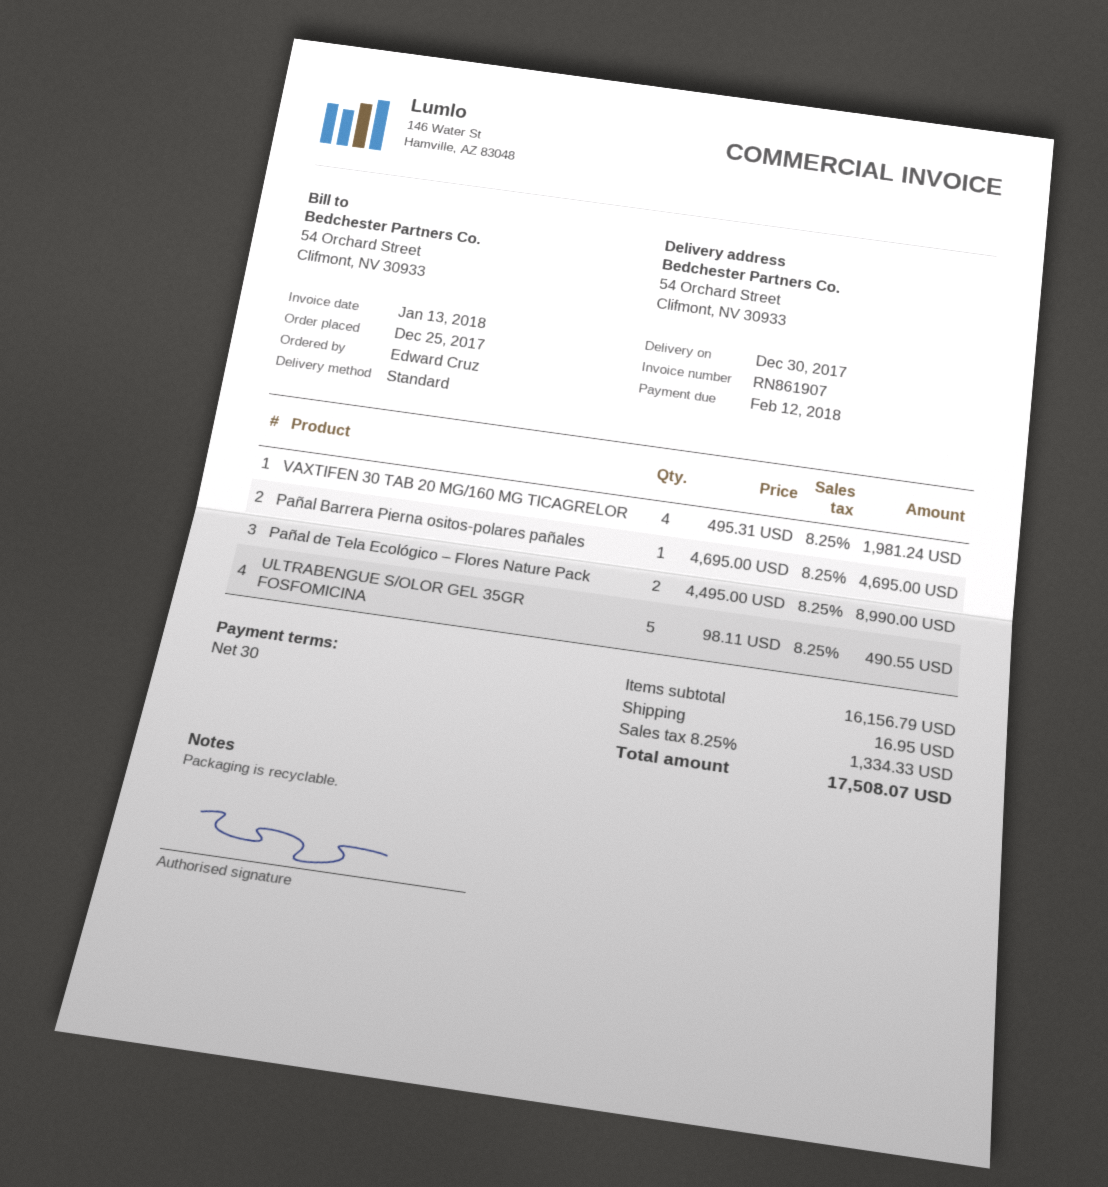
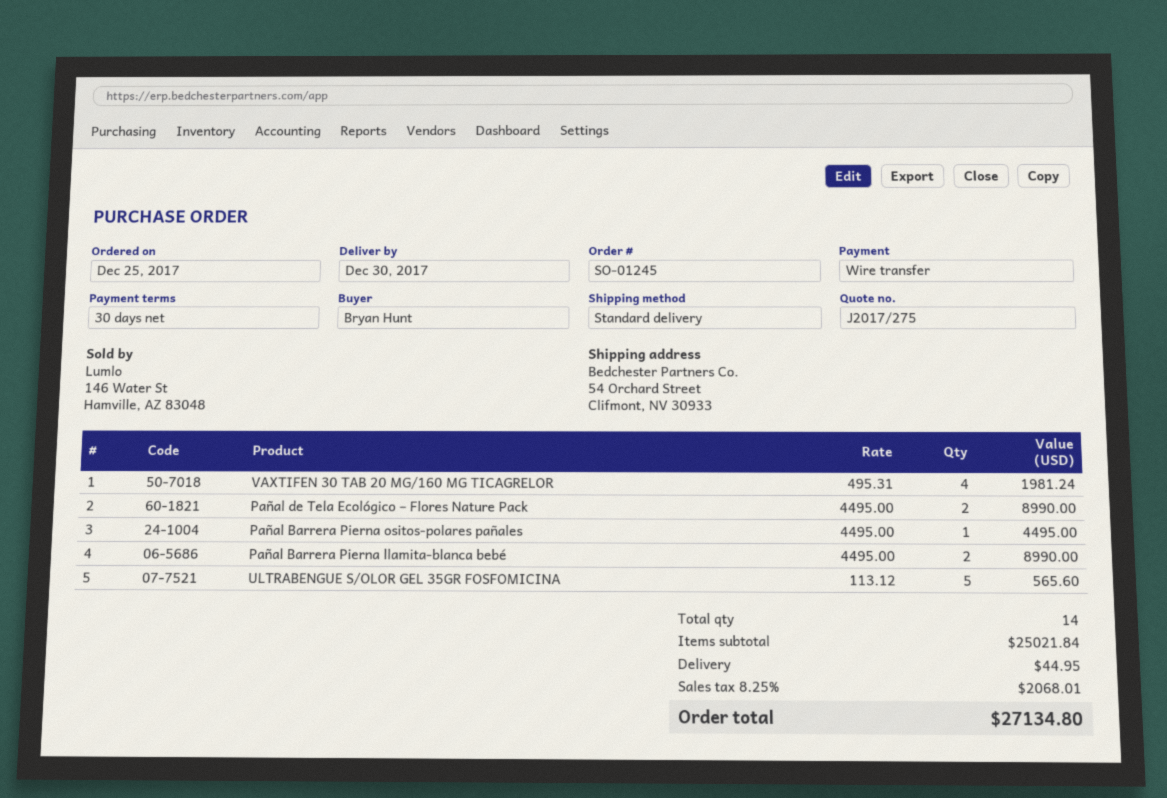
ordered by: Edward Cruz -> Bryan Hunt
Pañal Barrera Pierna ositos-polares pañales: 1 x 4695.00 = 4695.00 -> 1 x 4495.00 = 4495.00
ULTRABENGUE S/OLOR GEL 35GR FOSFOMICINA: 5 x 98.11 = 490.55 -> 5 x 113.12 = 565.60
Pañal Barrera Pierna llamita-blanca bebé: none -> 2 x 4495.00 = 8990.00
subtotal: 16156.79 -> 25021.84
shipping: 16.95 -> 44.95
tax: 8.25% = 1334.33 -> 8.25% = 2068.01
total: 17508.07 -> 27134.80

